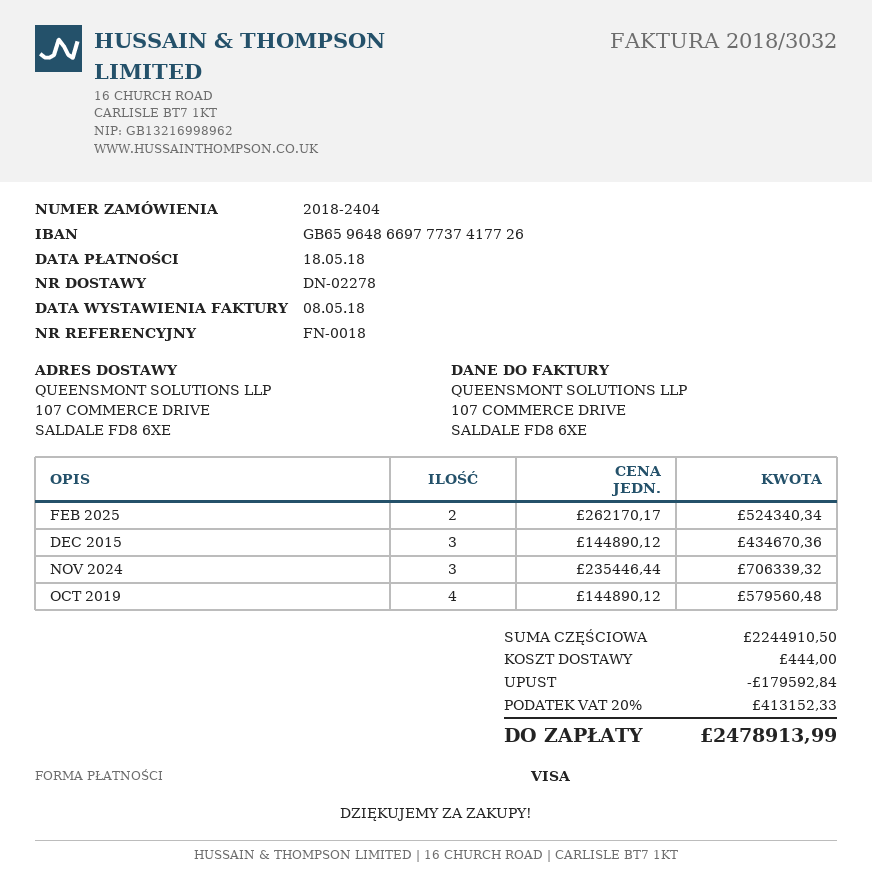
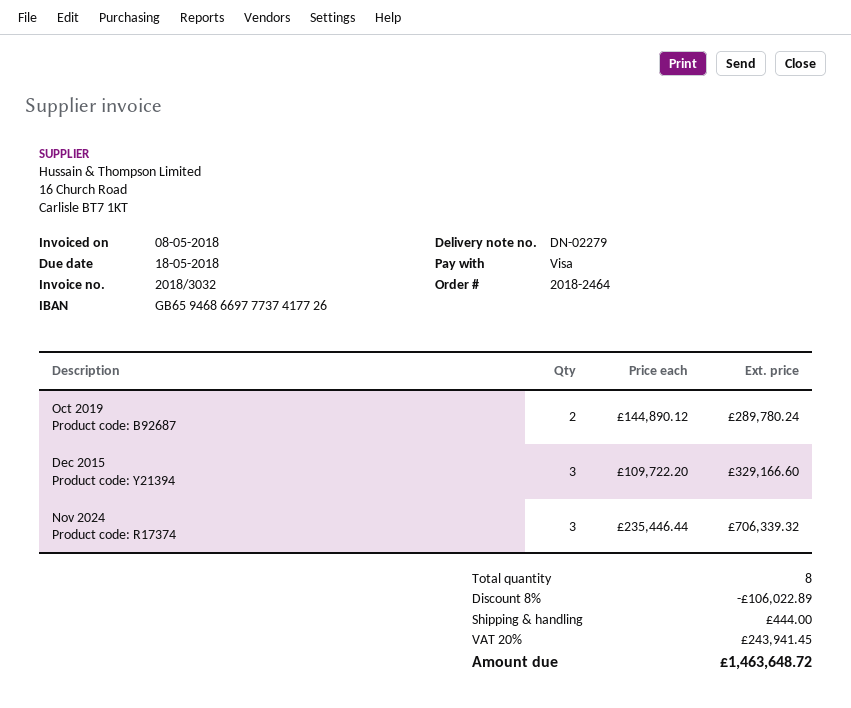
order number: 2018-2404 -> 2018-2464
delivery note number: DN-02278 -> DN-02279
bank account: GB65964866977737417726 -> GB65946866977737417726
FEB 2025: 2 x 262170.17 = 524340.34 -> none
DEC 2015: 3 x 144890.12 = 434670.36 -> 3 x 109722.20 = 329166.60
OCT 2019: 4 x 144890.12 = 579560.48 -> 2 x 144890.12 = 289780.24
discount: 179592.84 -> 106022.89
tax: 20% = 413152.33 -> 20% = 243941.45
total: 2478913.99 -> 1463648.72

